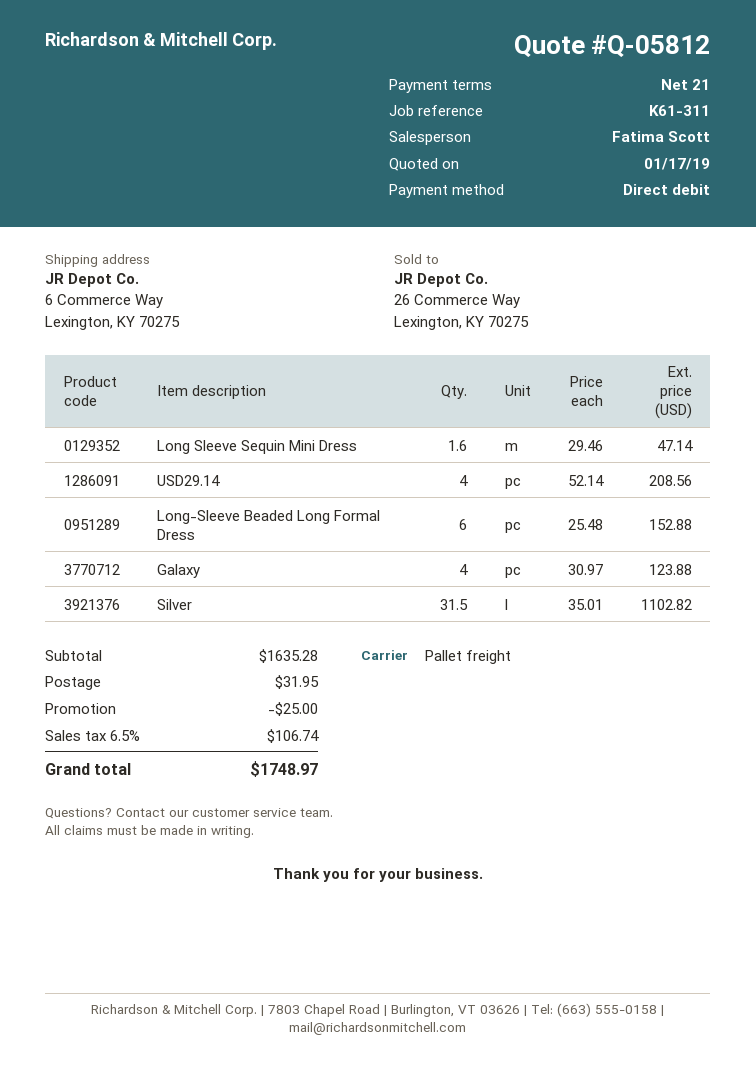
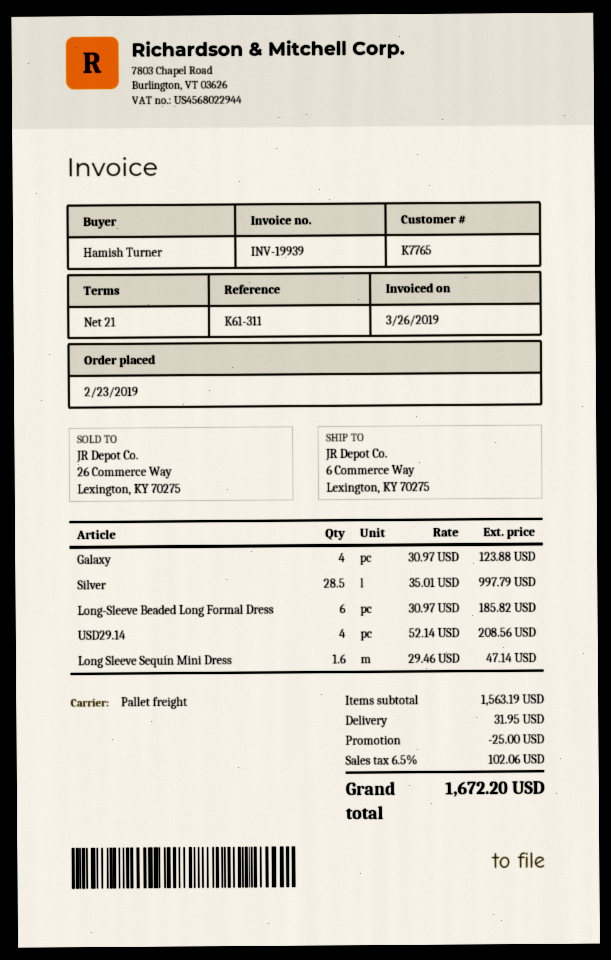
Long-Sleeve Beaded Long Formal Dress: 6 x 25.48 = 152.88 -> 6 x 30.97 = 185.82
Silver: 31.5 x 35.01 = 1102.82 -> 28.5 x 35.01 = 997.79
subtotal: 1635.28 -> 1563.19
tax: 6.5% = 106.74 -> 6.5% = 102.06
total: 1748.97 -> 1672.20

